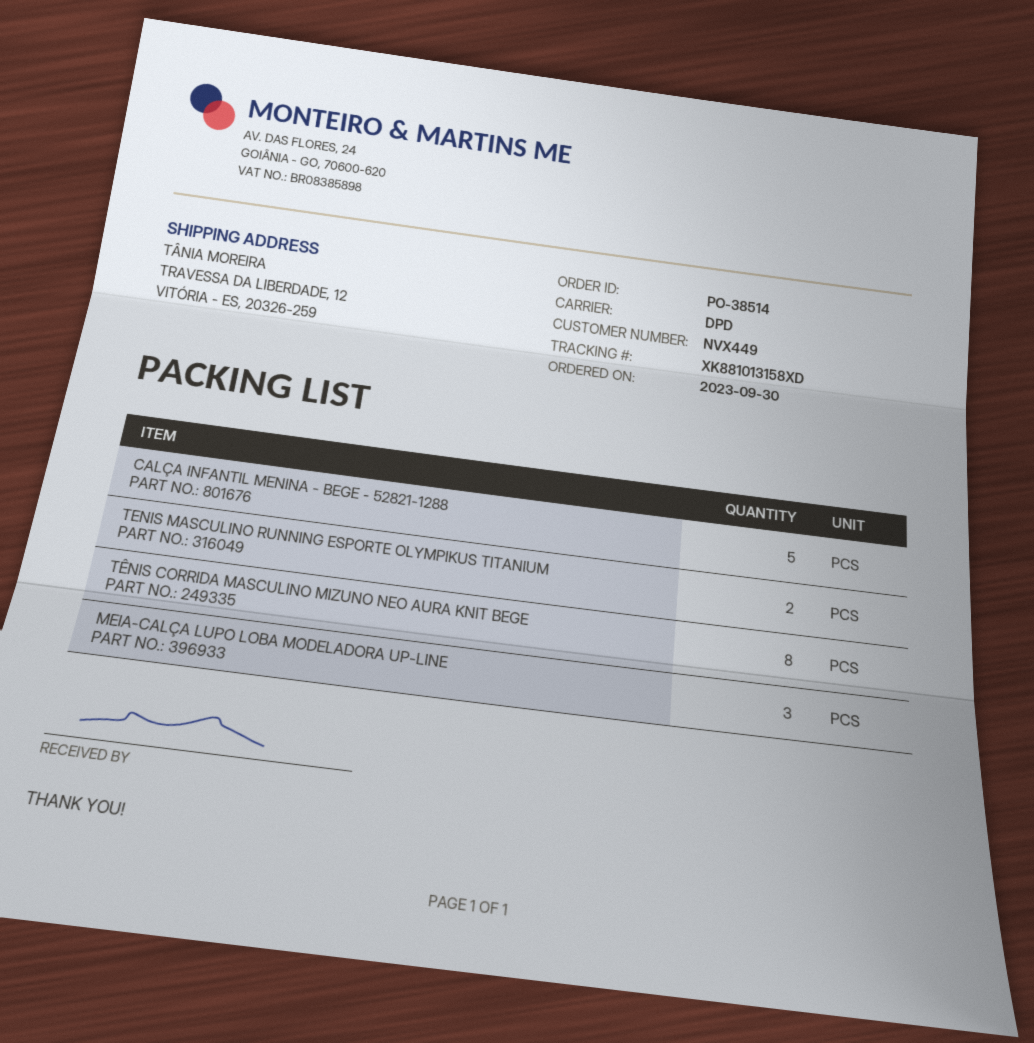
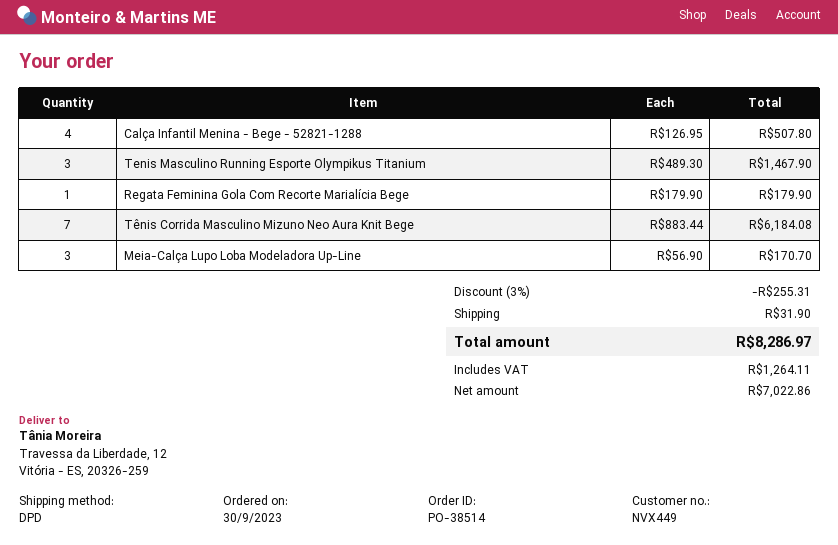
CALÇA INFANTIL MENINA - BEGE - 52821-1288: 5 -> 4
TENIS MASCULINO RUNNING ESPORTE OLYMPIKUS TITANIUM: 2 -> 3
TÊNIS CORRIDA MASCULINO MIZUNO NEO AURA KNIT BEGE: 8 -> 7
Regata Feminina Gola Com Recorte Marialícia Bege: none -> 1

